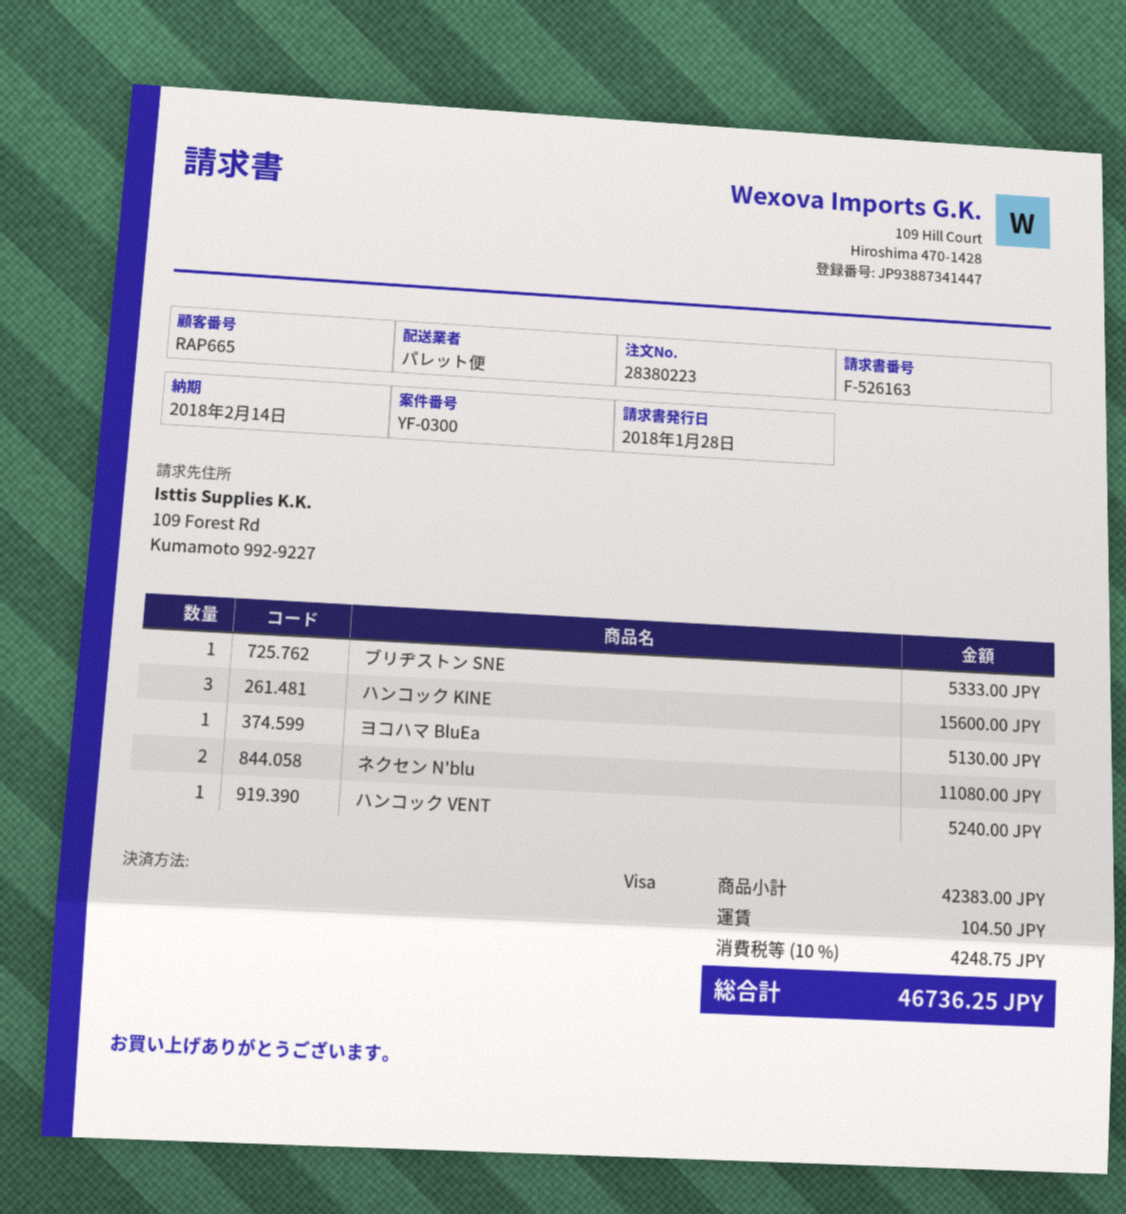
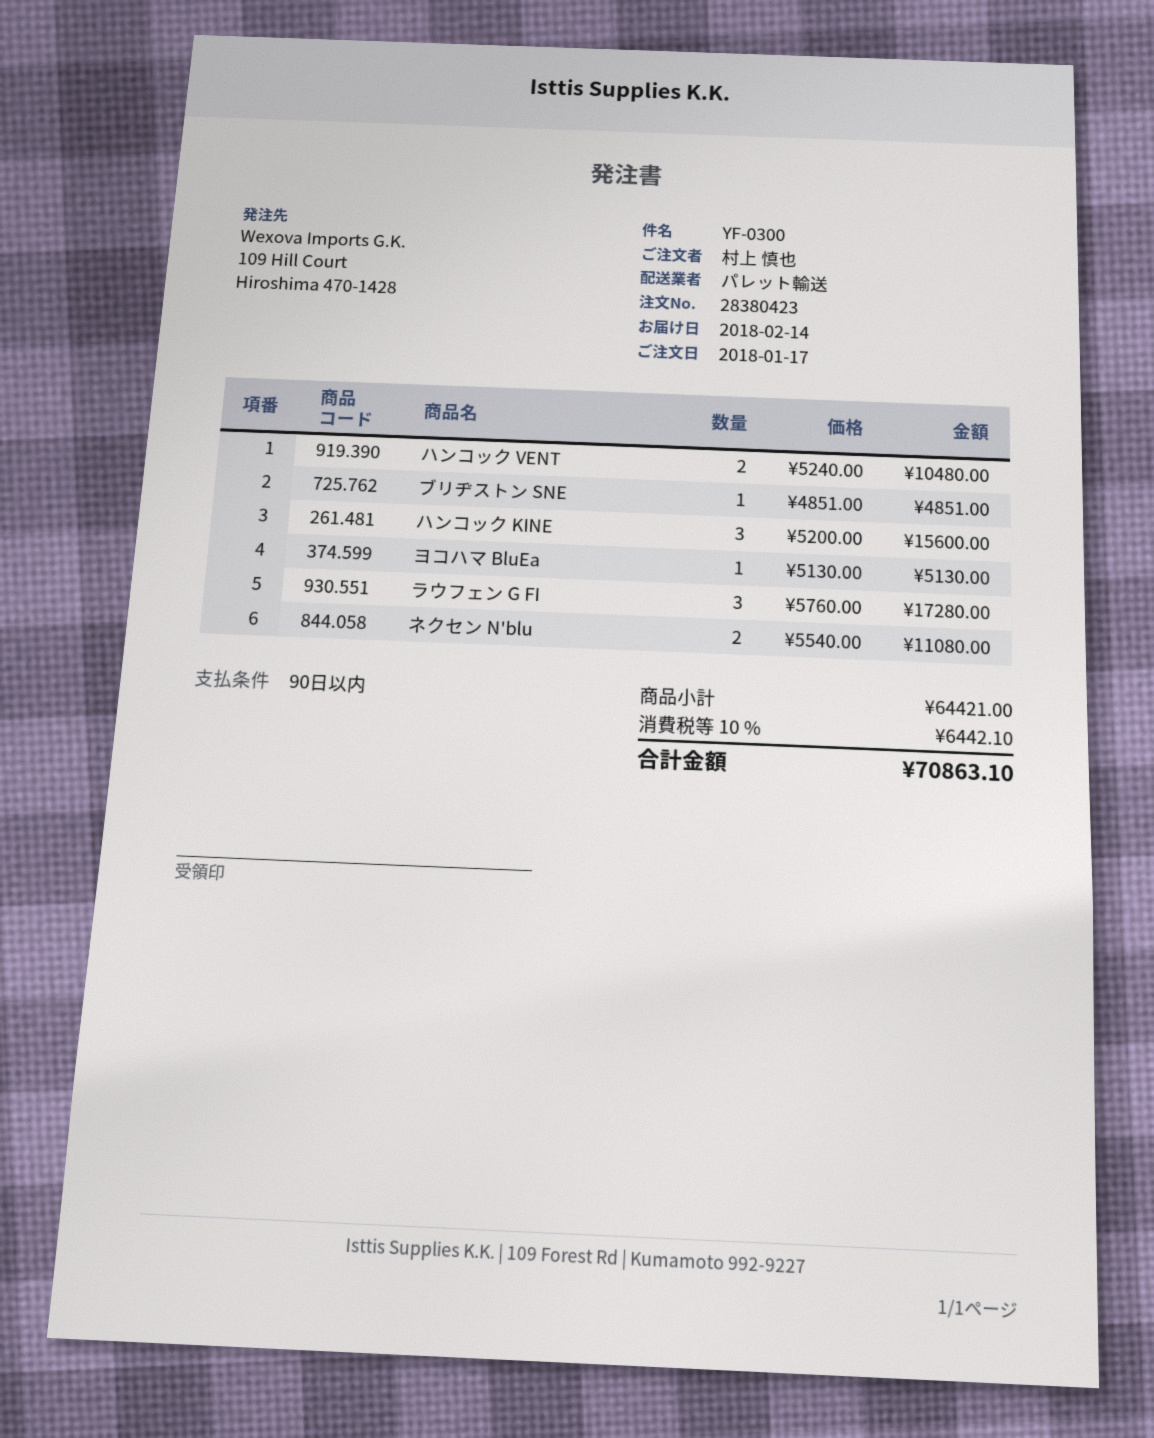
order number: 28380223 -> 28380423
ブリヂストン SNE: 1 for 5333.00 -> 1 for 4851.00
ハンコック VENT: 1 for 5240.00 -> 2 for 10480.00
ラウフェン G FI: none -> 3 for 17280.00
subtotal: 42383.00 -> 64421.00
shipping: 104.50 -> none
tax: 10% = 4248.75 -> 10% = 6442.10
total: 46736.25 -> 70863.10

